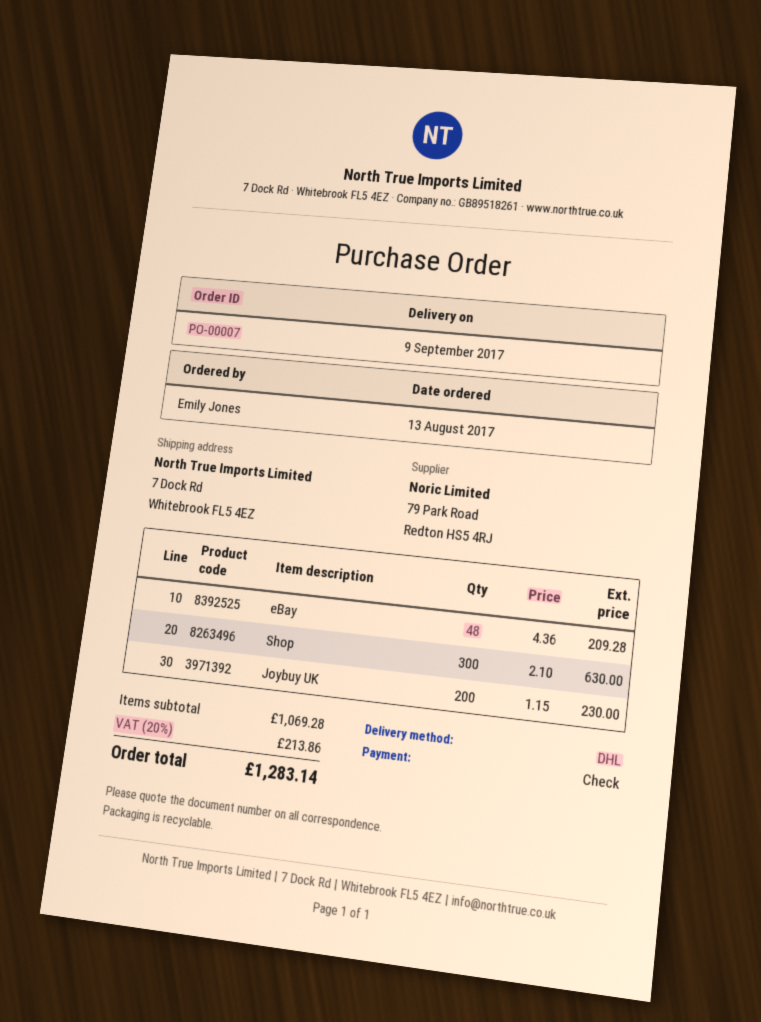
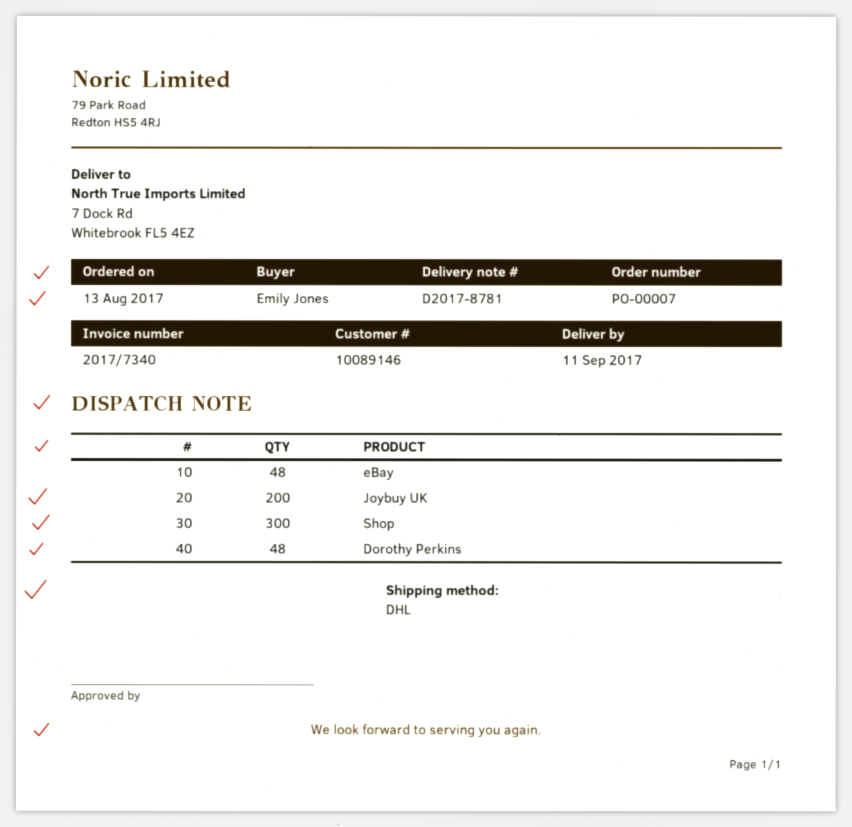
delivery date: 2017-09-09 -> 2017-09-11
Dorothy Perkins: none -> 48

